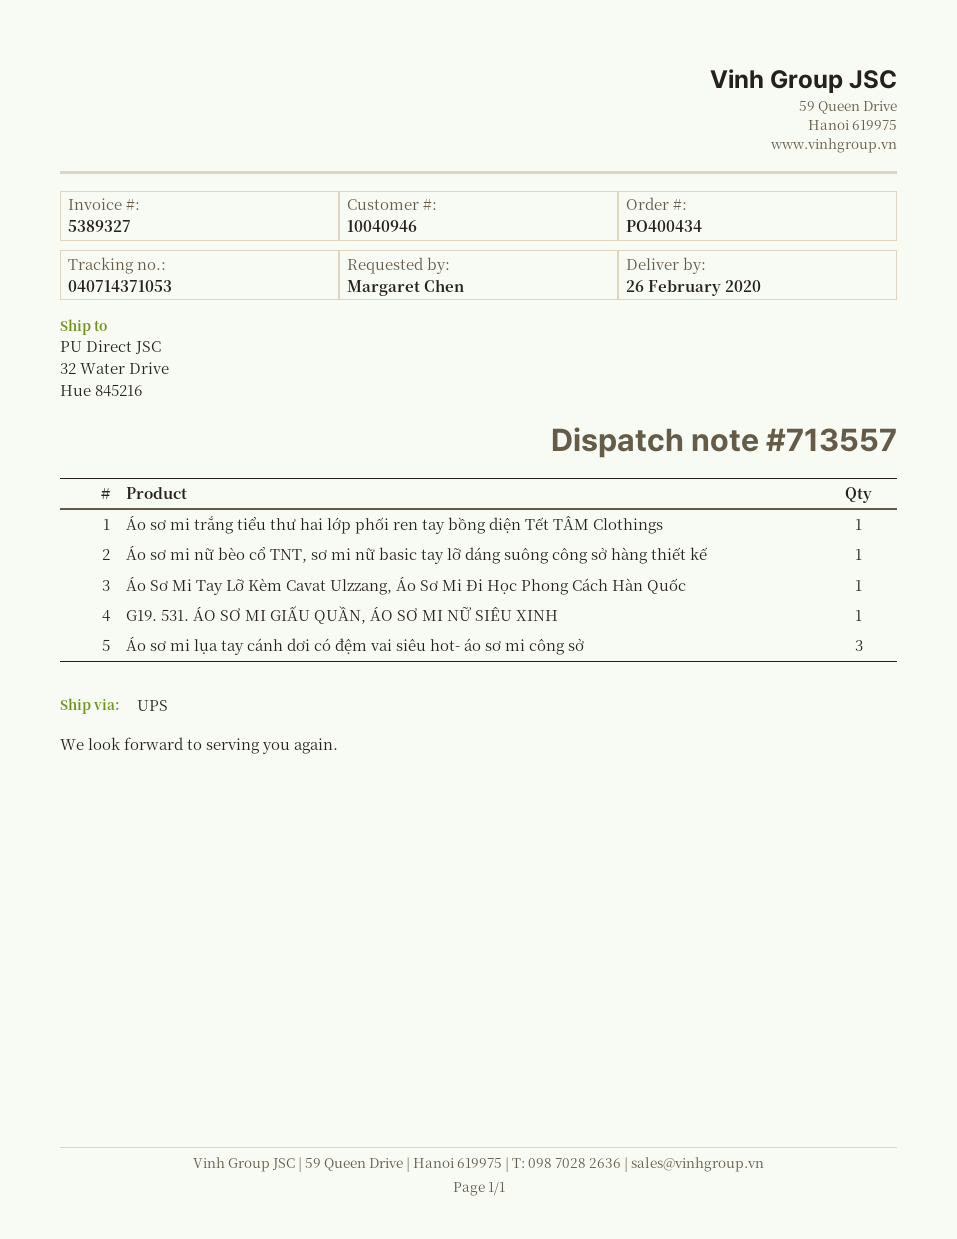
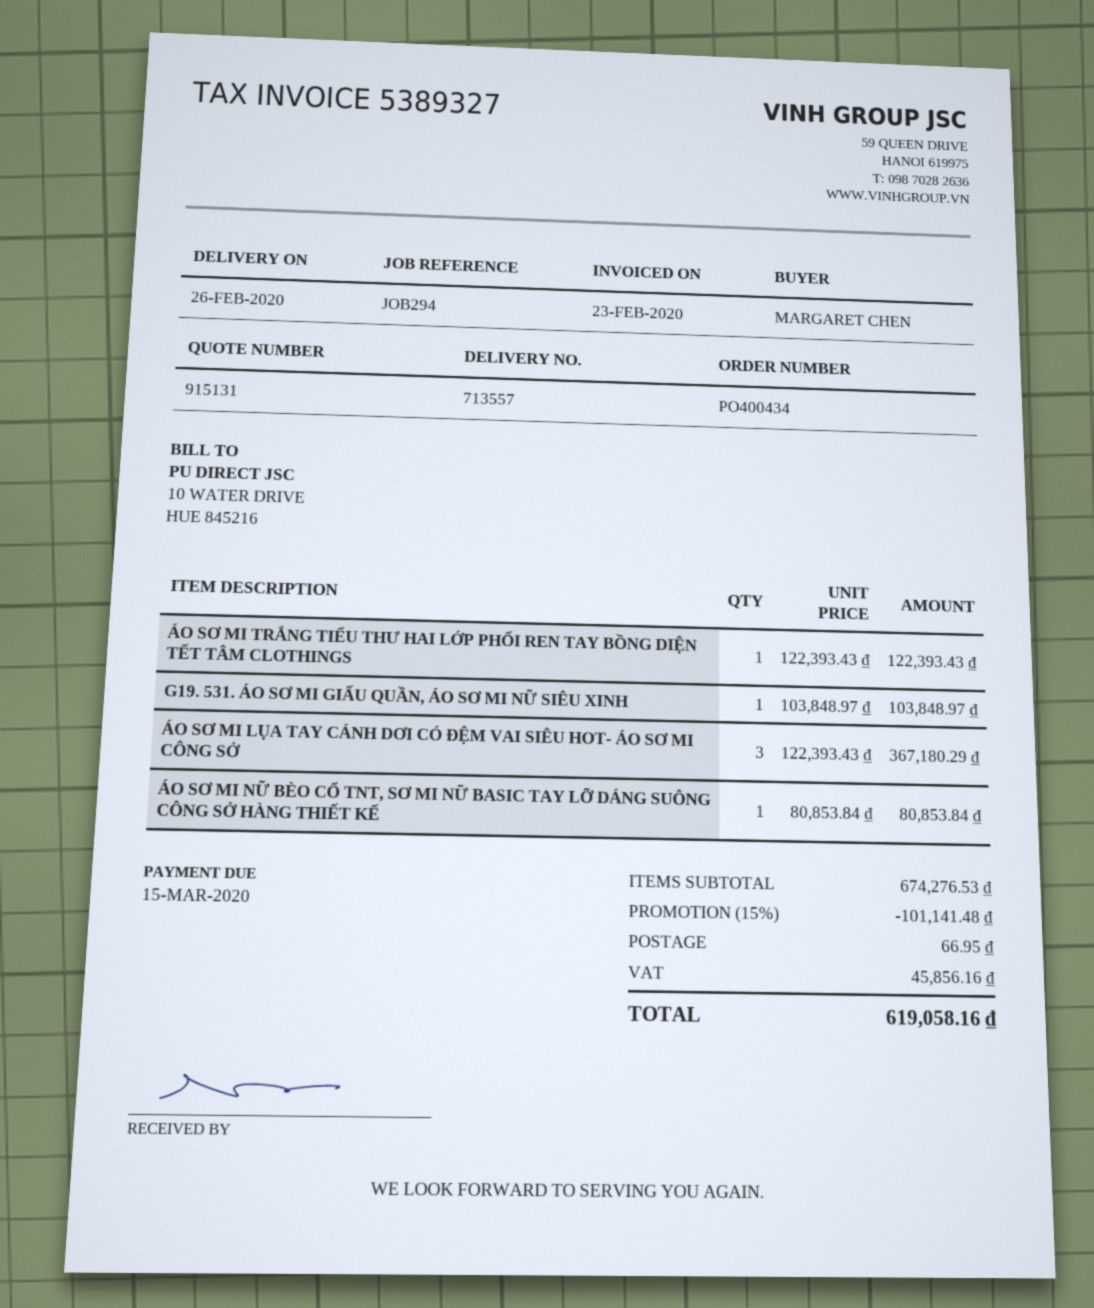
Áo Sơ Mi Tay Lỡ Kèm Cavat Ulzzang, Áo Sơ Mi Đi Học Phong Cách Hàn Quốc: 1 -> none

